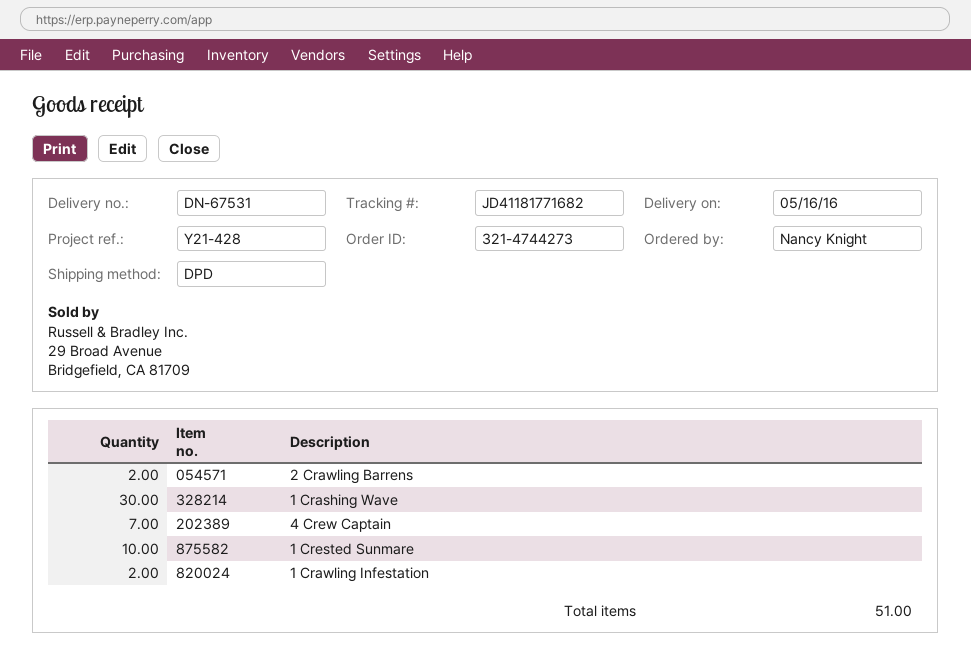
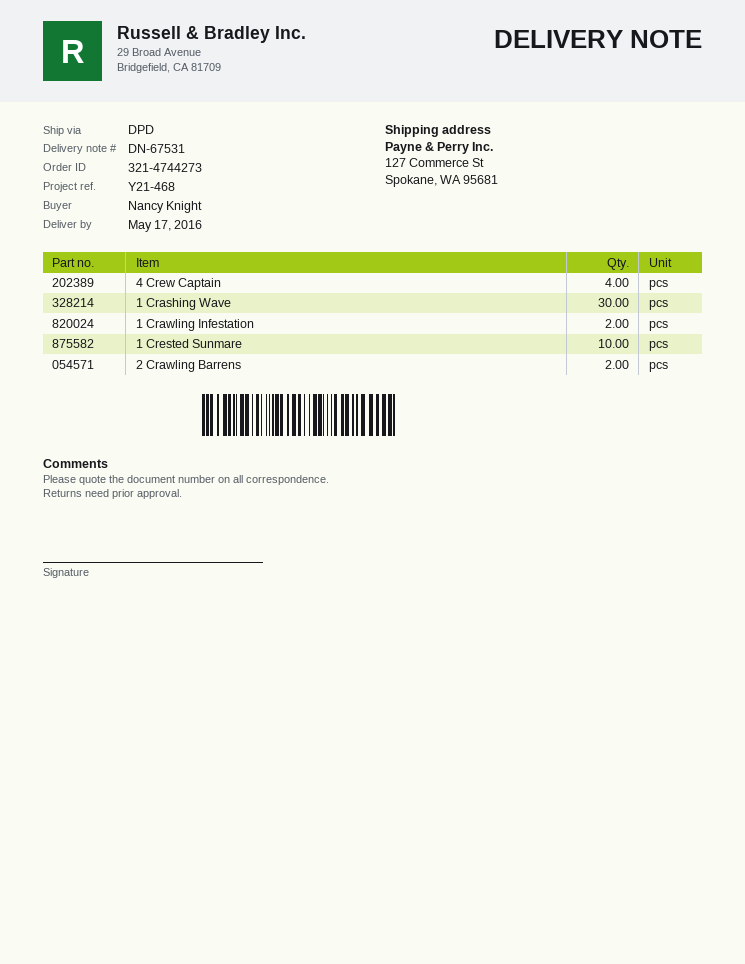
delivery date: 2016-05-16 -> 2016-05-17
reference: Y21-428 -> Y21-468
4 Crew Captain: 7 -> 4

